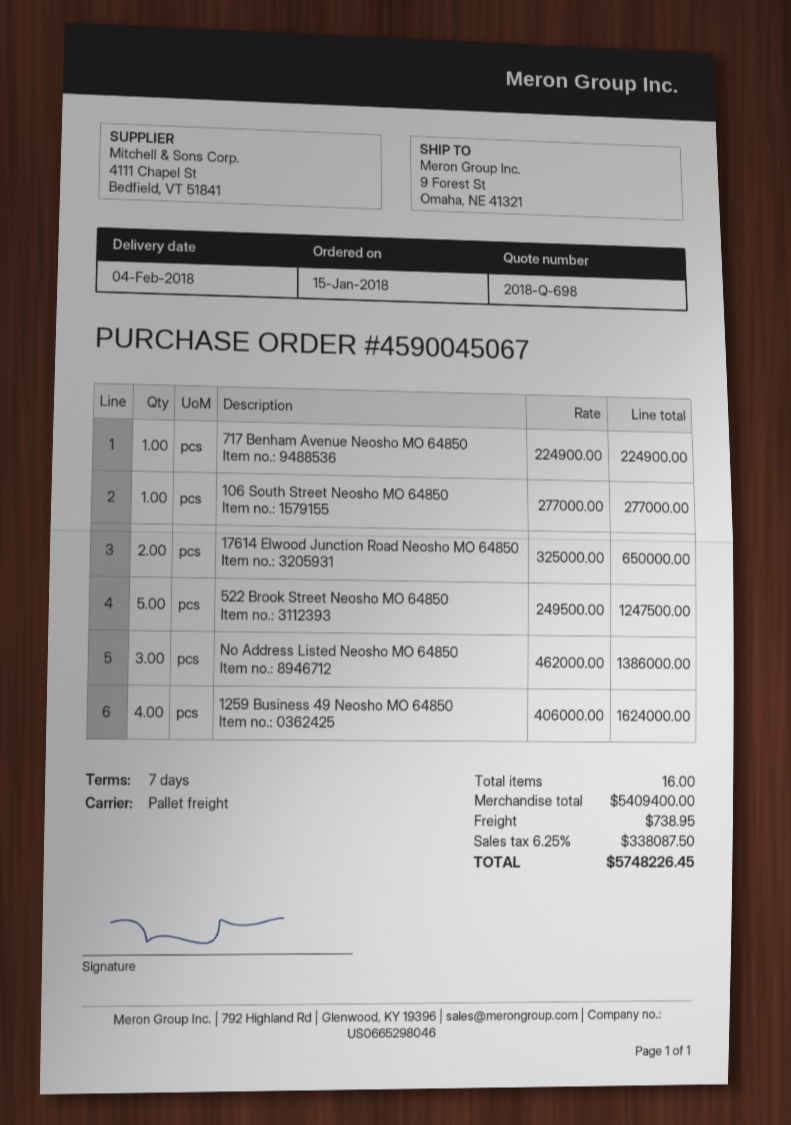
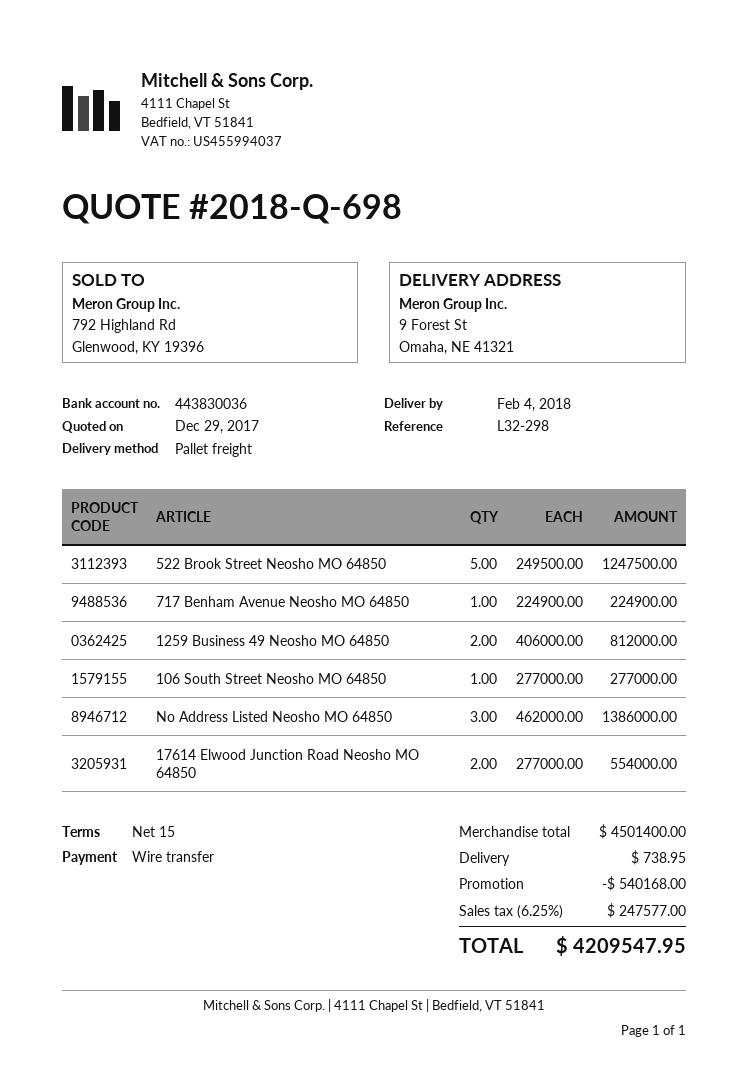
payment terms: 7 days -> 15 days
17614 Elwood Junction Road Neosho MO 64850: 2 x 325000.00 = 650000.00 -> 2 x 277000.00 = 554000.00
1259 Business 49 Neosho MO 64850: 4 x 406000.00 = 1624000.00 -> 2 x 406000.00 = 812000.00
subtotal: 5409400.00 -> 4501400.00
discount: none -> 540168.00
tax: 6.25% = 338087.50 -> 6.25% = 247577.00
total: 5748226.45 -> 4209547.95

